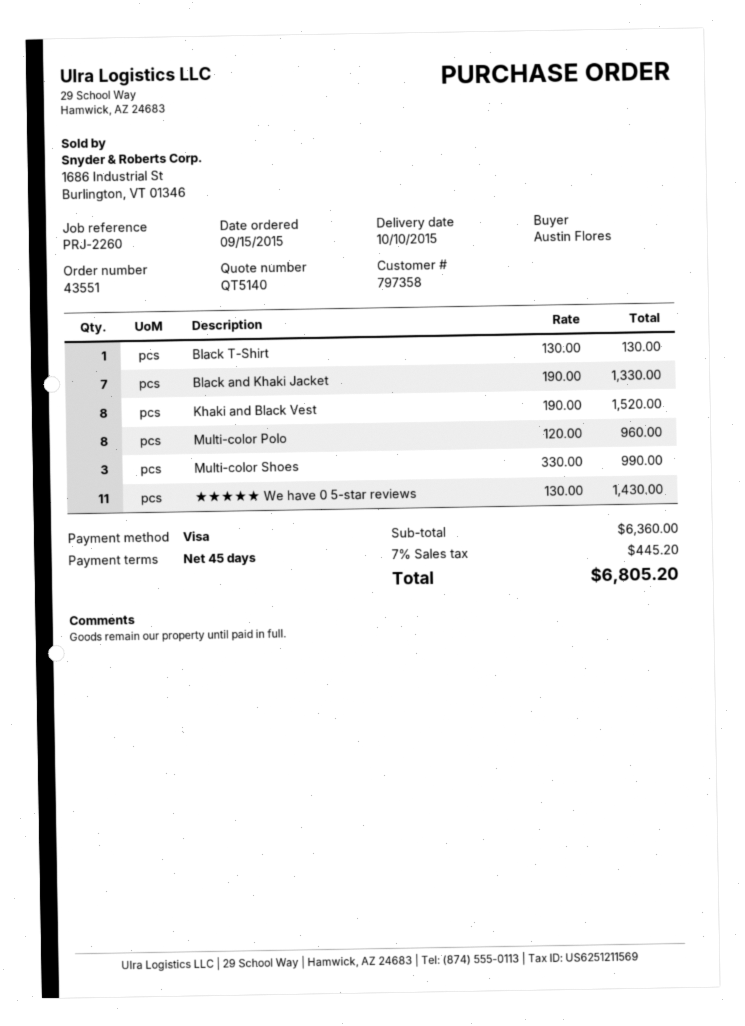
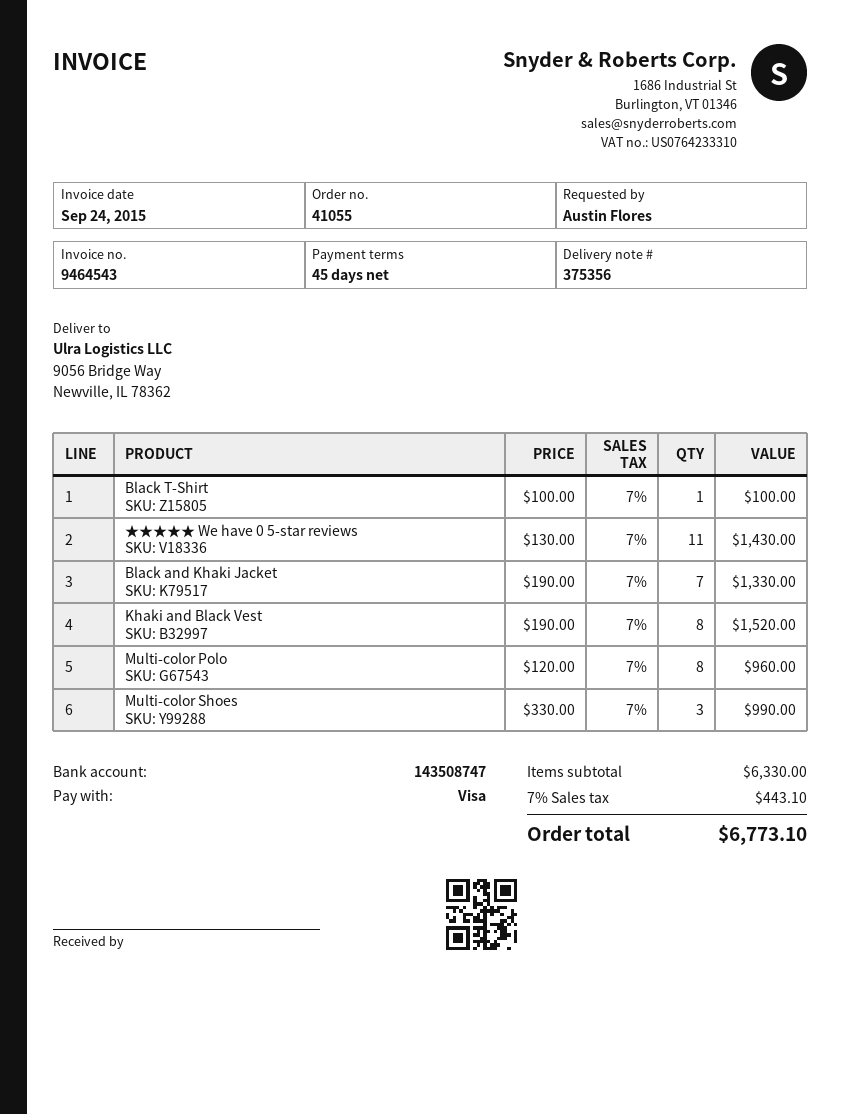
order number: 43551 -> 41055
Black T-Shirt: 1 x 130.00 = 130.00 -> 1 x 100.00 = 100.00
subtotal: 6360.00 -> 6330.00
tax: 7% = 445.20 -> 7% = 443.10
total: 6805.20 -> 6773.10

